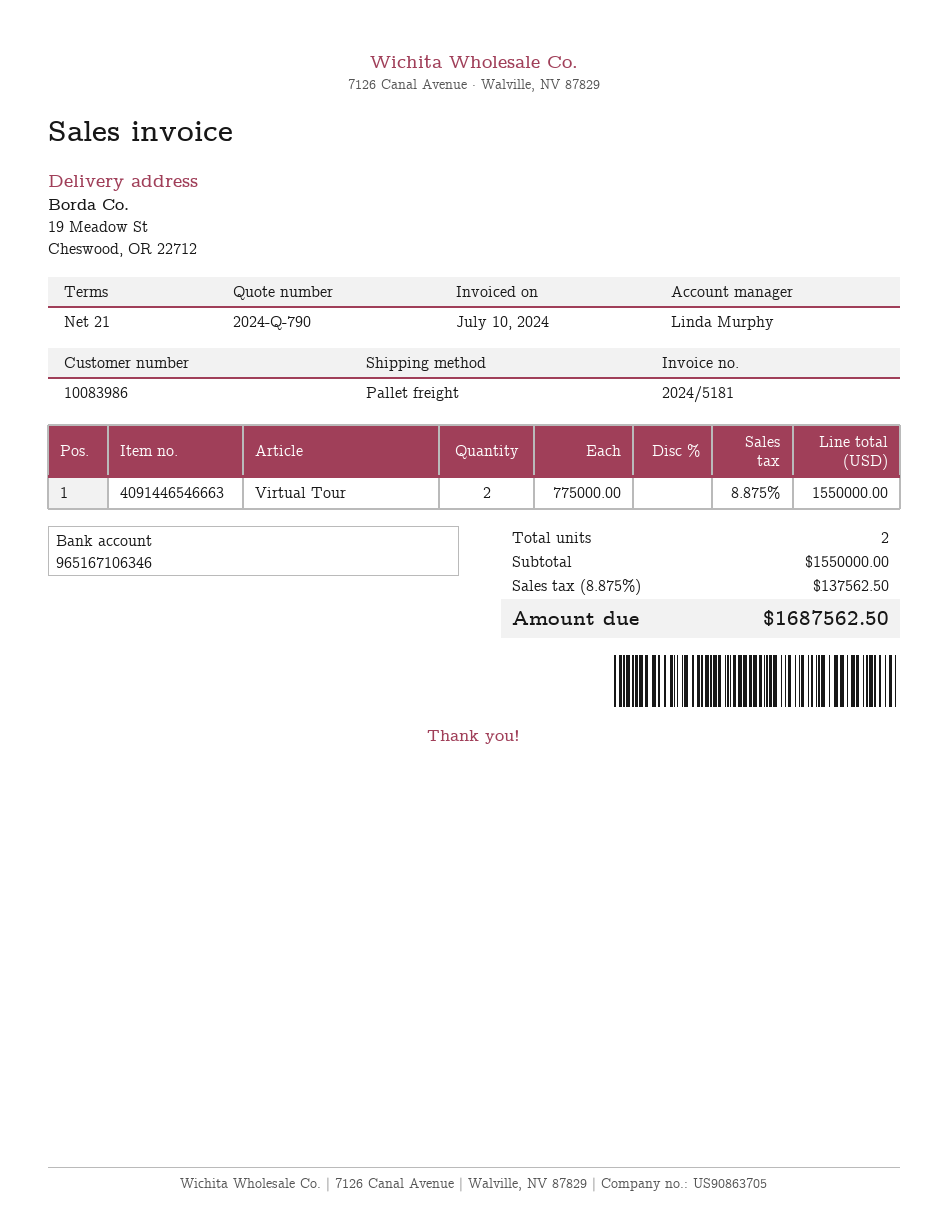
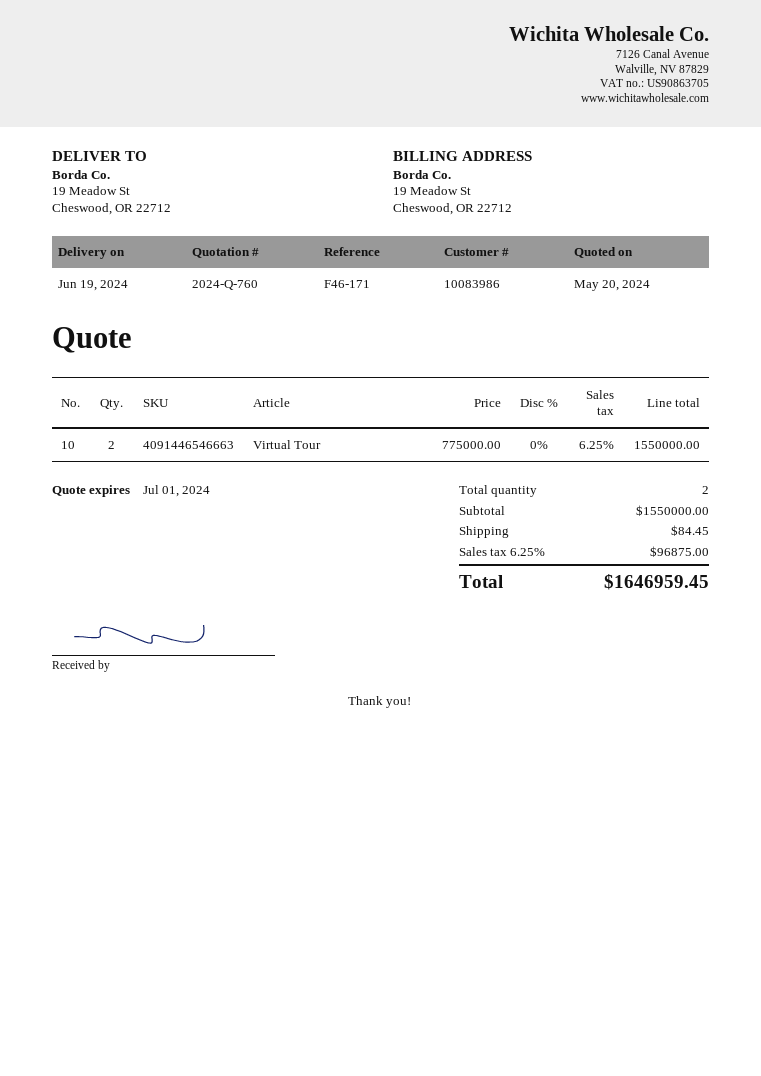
quote number: 2024-Q-790 -> 2024-Q-760
shipping: none -> 84.45
tax: 8.875% = 137562.50 -> 6.25% = 96875.00
total: 1687562.50 -> 1646959.45

